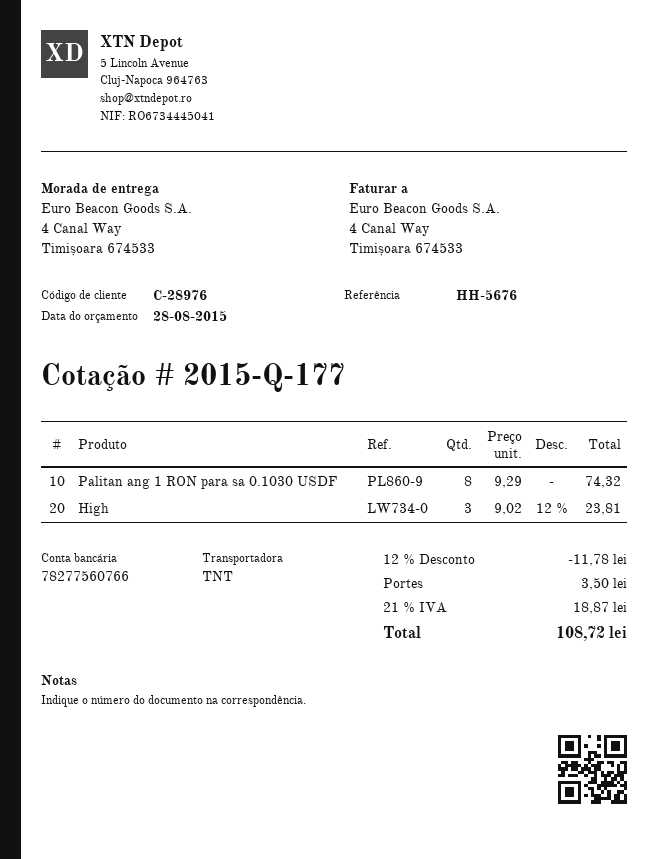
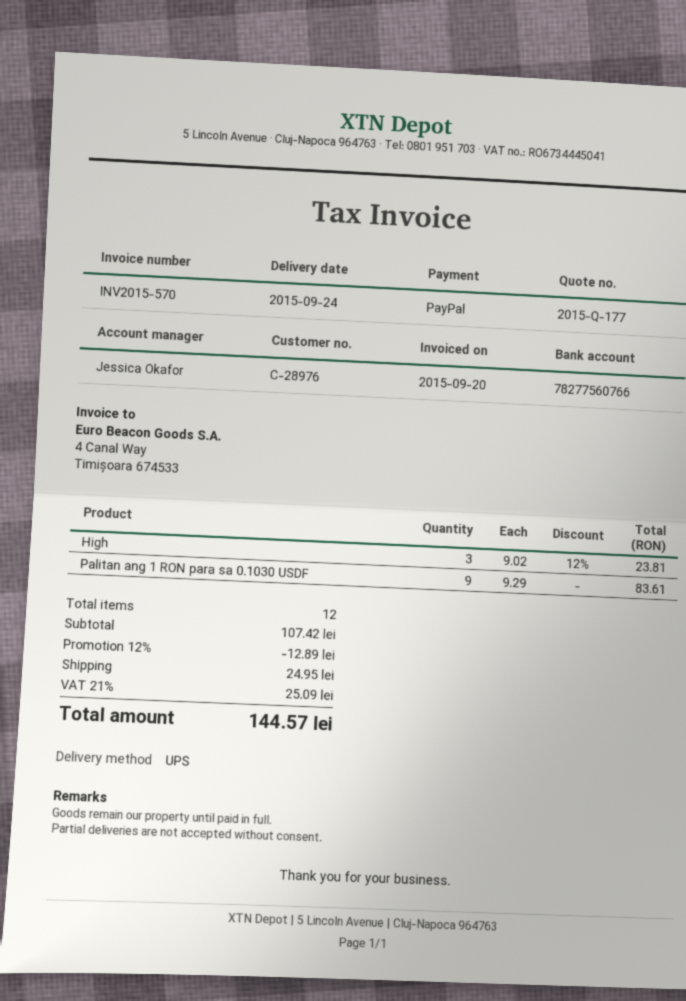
shipping method: TNT -> UPS
Palitan ang 1 RON para sa 0.1030 USDF: 8 x 9.29 = 74.32 -> 9 x 9.29 = 83.61
discount: 12% = 11.78 -> 12% = 12.89
shipping: 3.50 -> 24.95
tax: 21% = 18.87 -> 21% = 25.09
total: 108.72 -> 144.57

